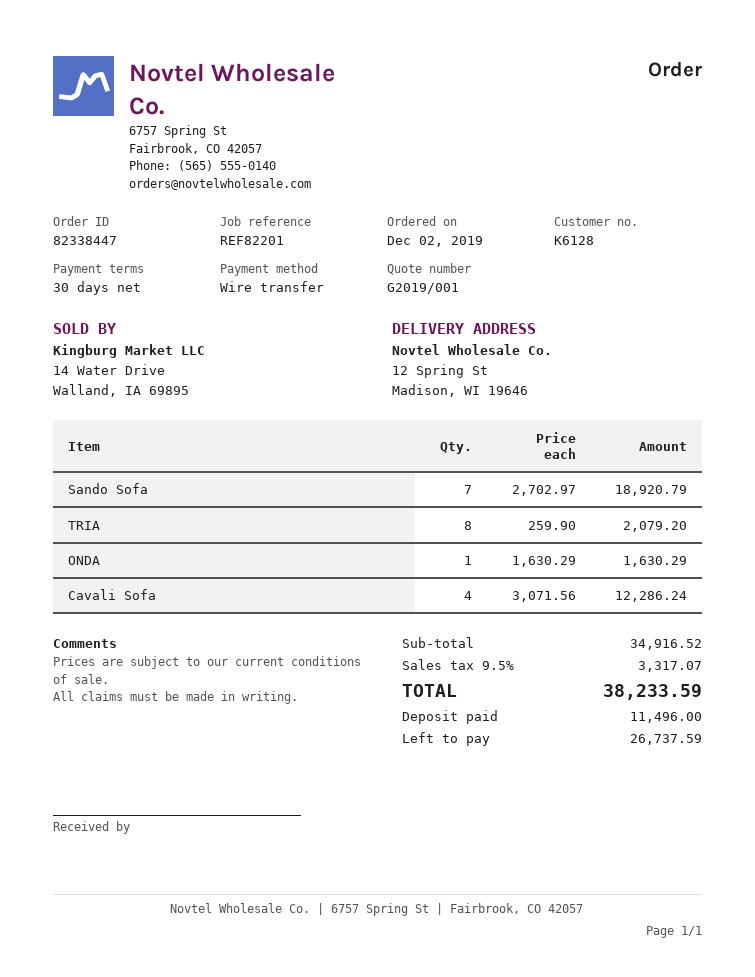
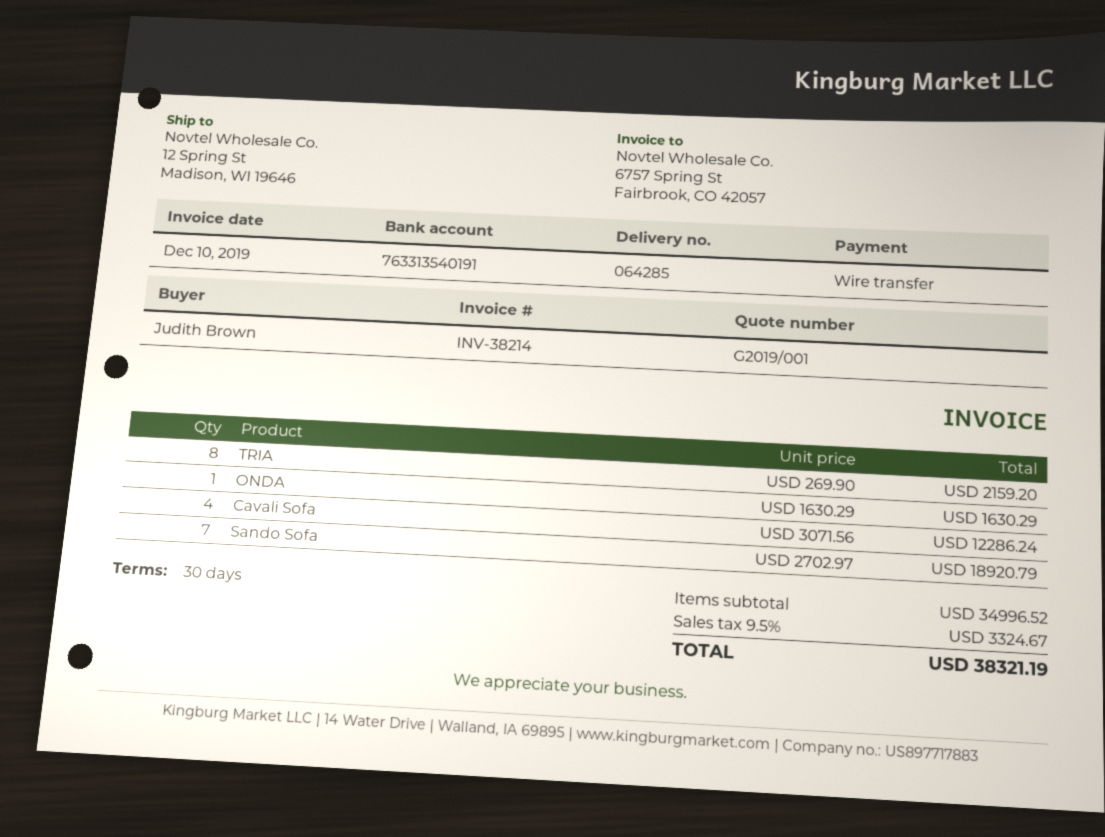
TRIA: 8 x 259.90 = 2079.20 -> 8 x 269.90 = 2159.20
subtotal: 34916.52 -> 34996.52
tax: 9.5% = 3317.07 -> 9.5% = 3324.67
total: 38233.59 -> 38321.19

